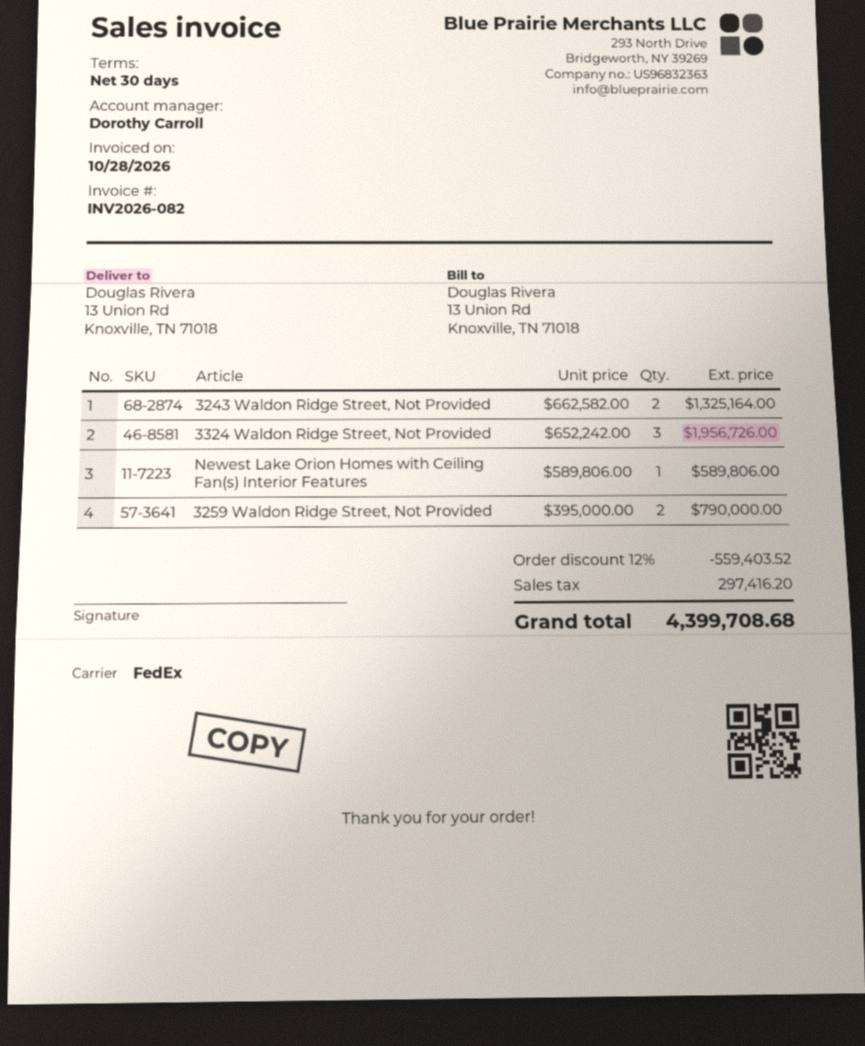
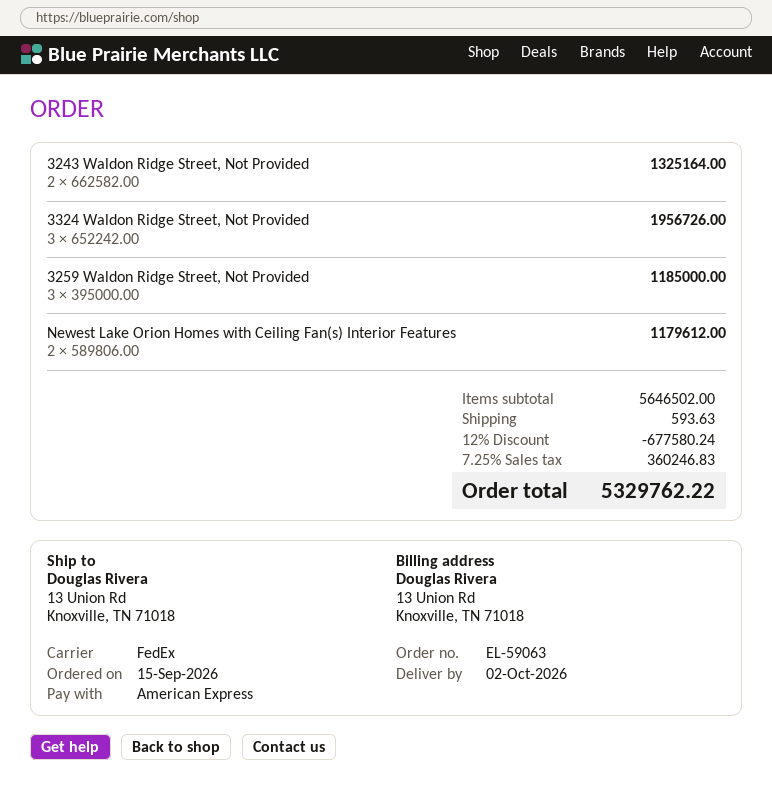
Newest Lake Orion Homes with Ceiling Fan(s) Interior Features: 1 x 589806.00 = 589806.00 -> 2 x 589806.00 = 1179612.00
3259 Waldon Ridge Street, Not Provided: 2 x 395000.00 = 790000.00 -> 3 x 395000.00 = 1185000.00
discount: 12% = 559403.52 -> 12% = 677580.24
shipping: none -> 593.63
tax: 297416.20 -> 360246.83
total: 4399708.68 -> 5329762.22

